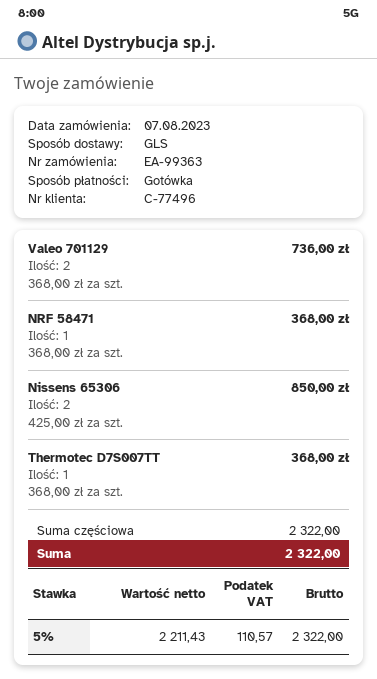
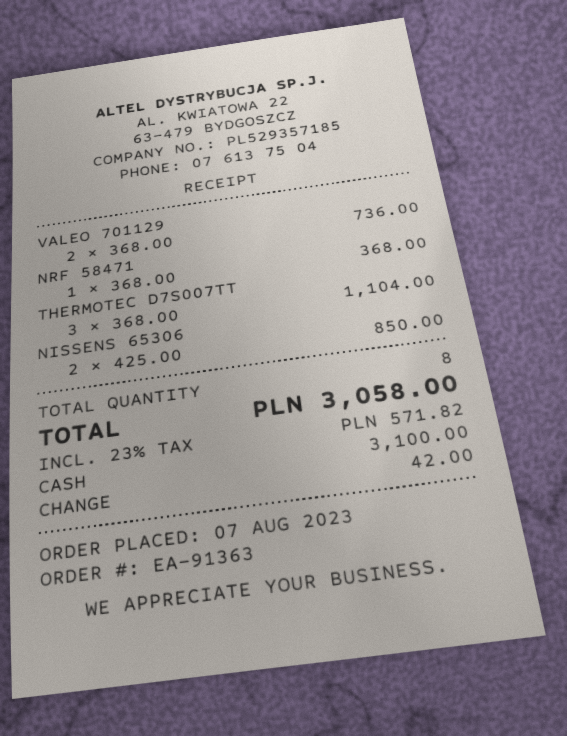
order number: EA-99363 -> EA-91363
Thermotec D7S007TT: 1 x 368.00 = 368.00 -> 3 x 368.00 = 1104.00
tax: 5% = 110.57 -> 23% = 571.82
total: 2322.00 -> 3058.00

